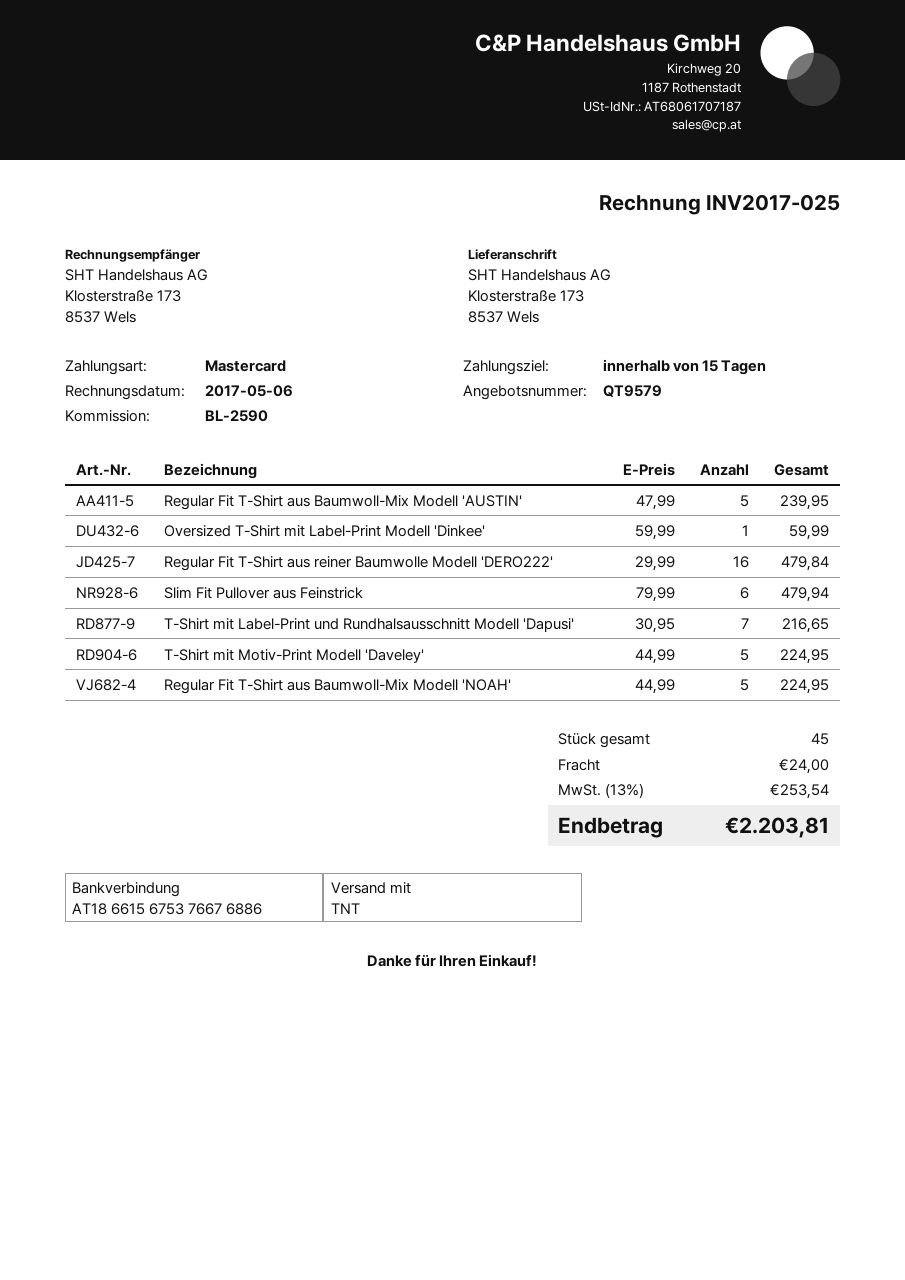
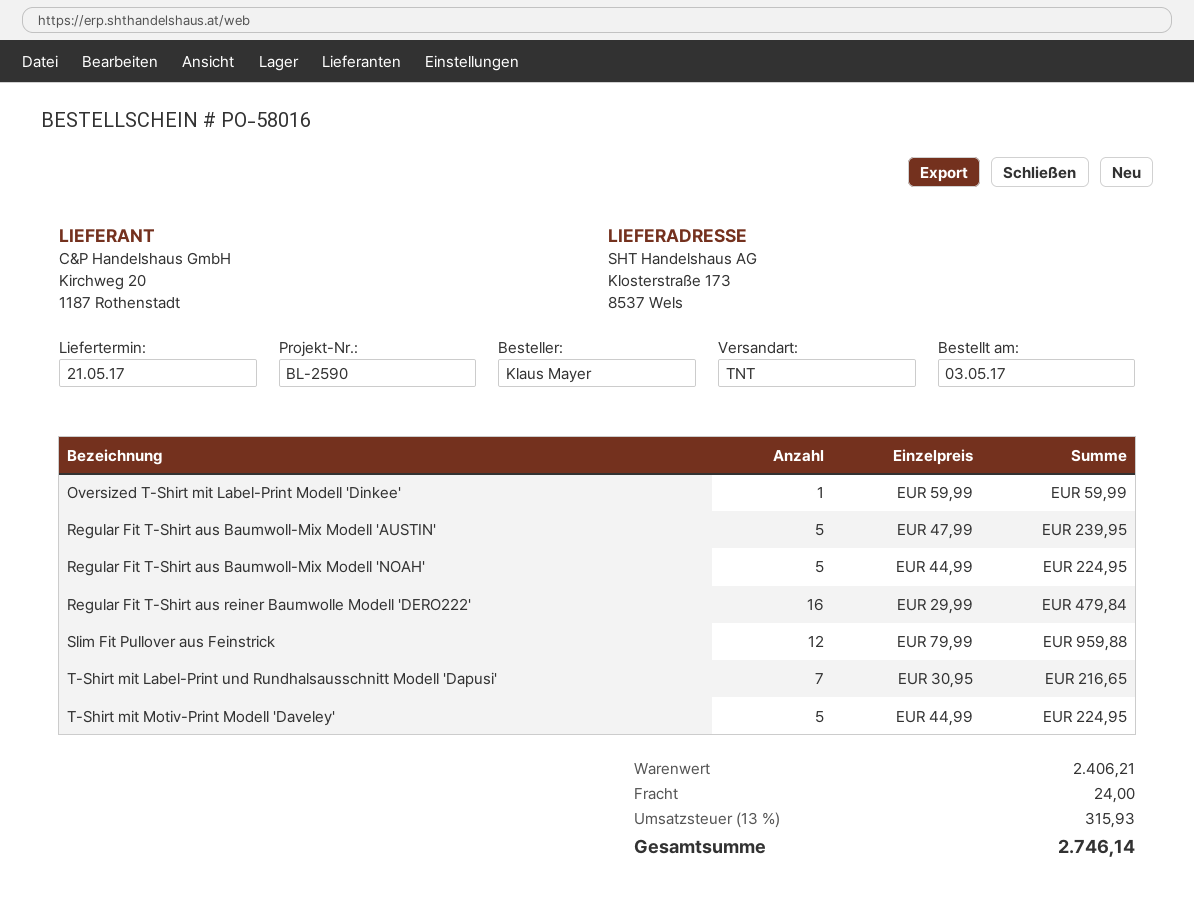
Slim Fit Pullover aus Feinstrick: 6 x 79.99 = 479.94 -> 12 x 79.99 = 959.88
tax: 13% = 253.54 -> 13% = 315.93
total: 2203.81 -> 2746.14

